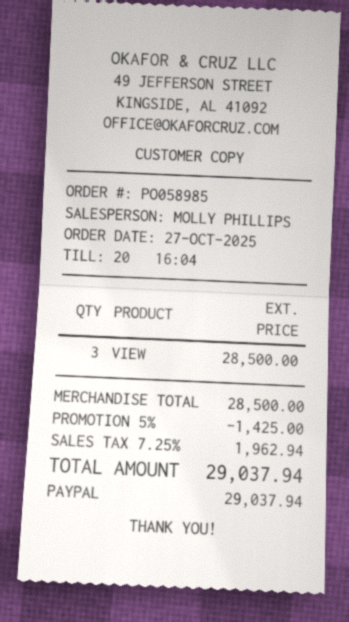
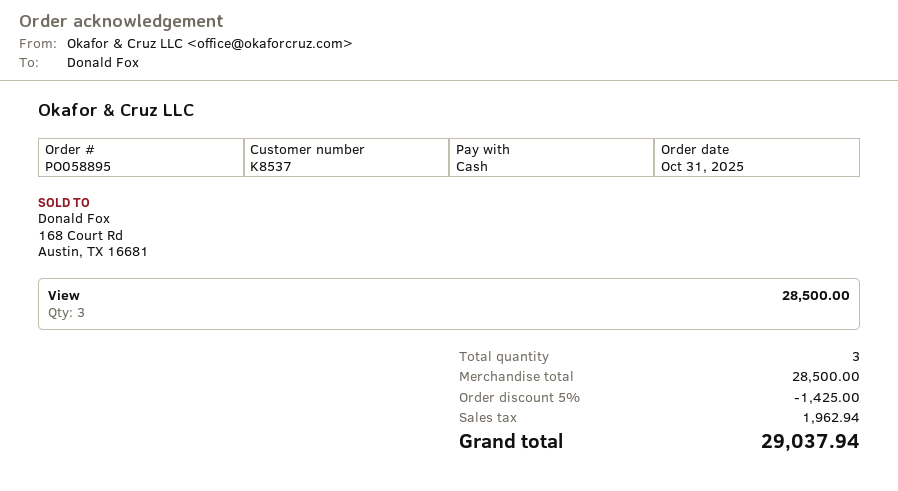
order number: PO058985 -> PO058895
order date: 2025-10-27 -> 2025-10-31
payment method: PayPal -> cash

